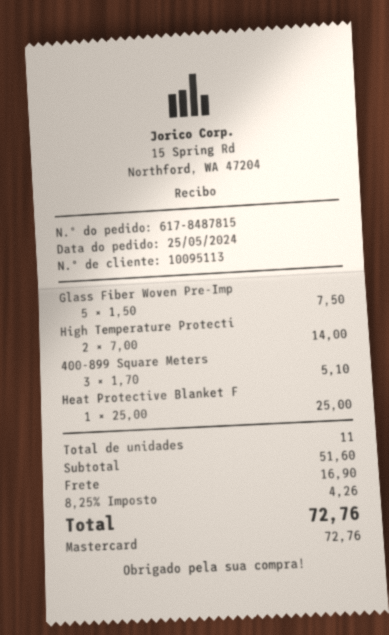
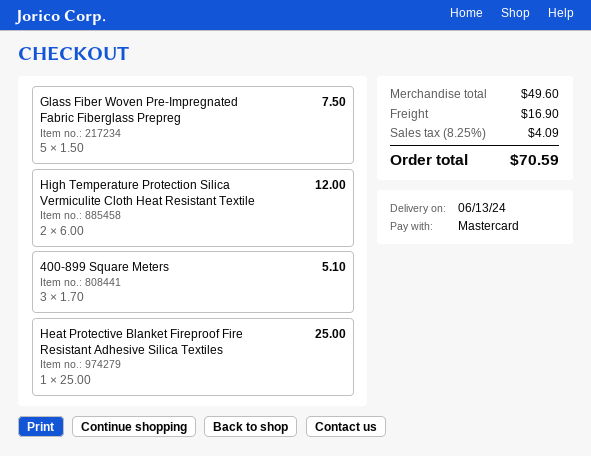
High Temperature Protecti: 2 x 7.00 = 14.00 -> 2 x 6.00 = 12.00
subtotal: 51.60 -> 49.60
tax: 8.25% = 4.26 -> 8.25% = 4.09
total: 72.76 -> 70.59

